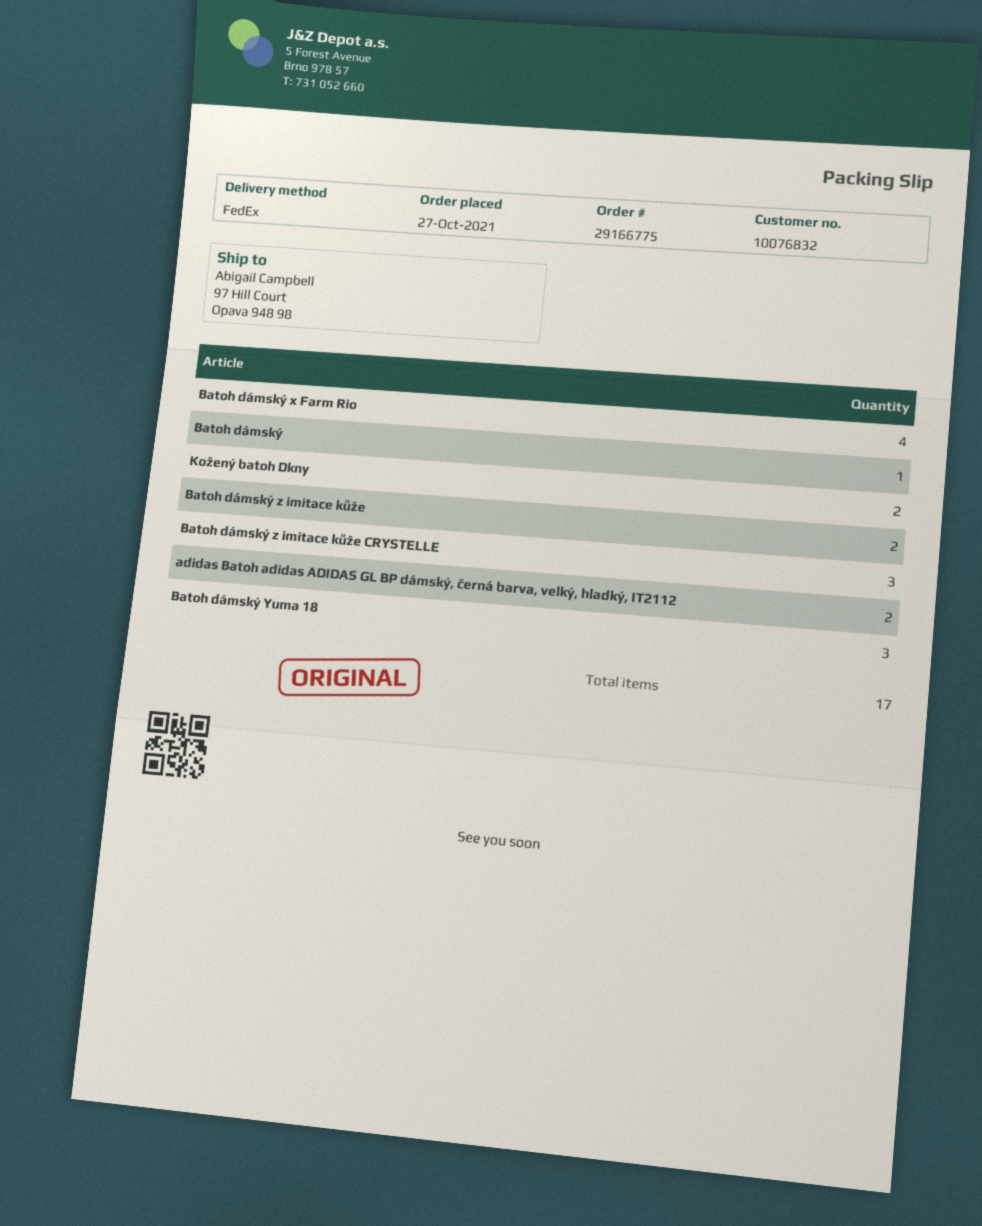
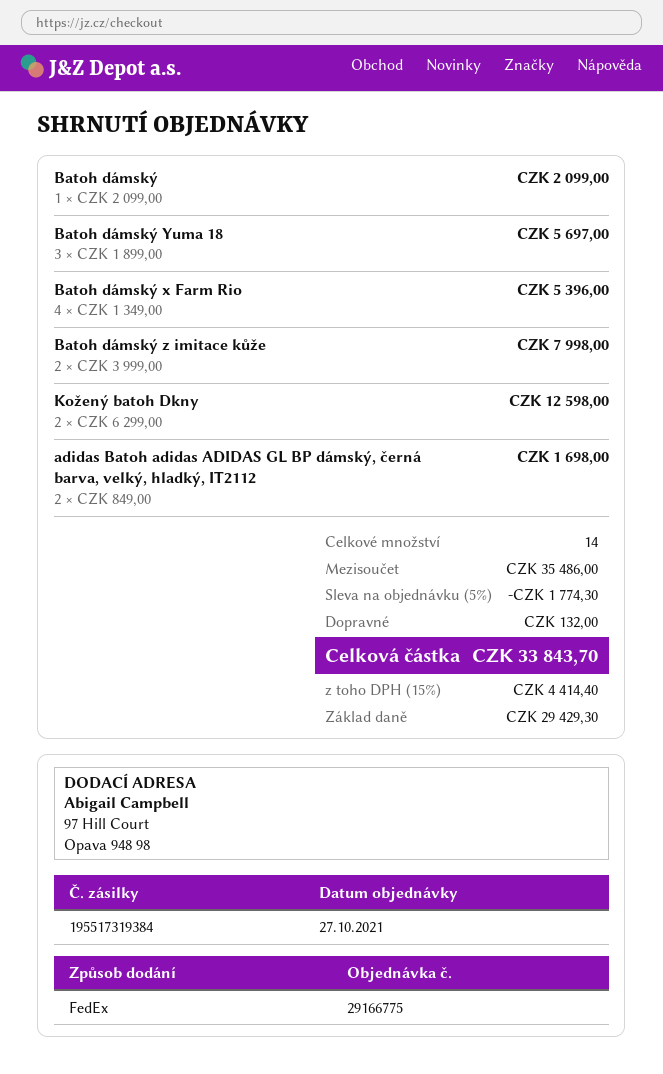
Batoh dámský z imitace kůže CRYSTELLE: 3 -> none
total quantity: 17 -> 14

